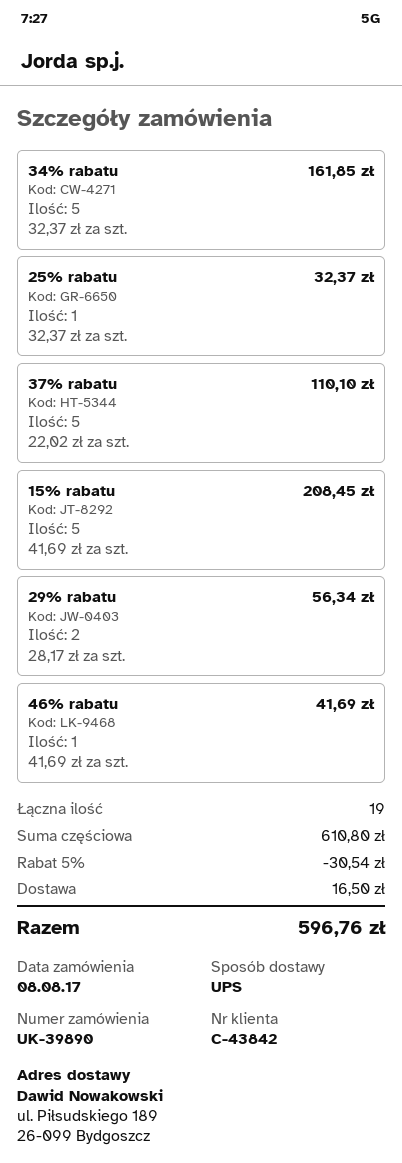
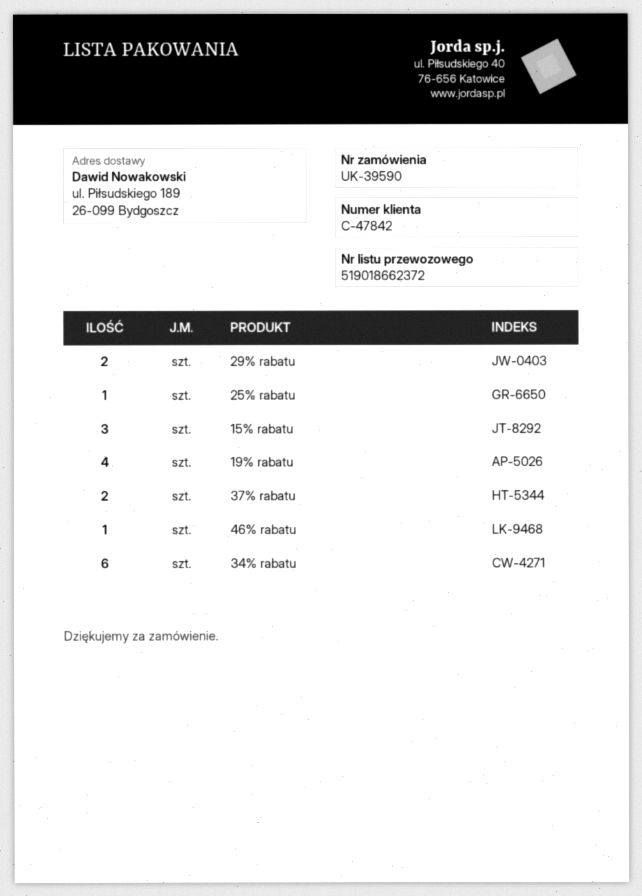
order number: UK-39890 -> UK-39590
customer number: C-43842 -> C-47842
34% rabatu: 5 -> 6
37% rabatu: 5 -> 2
15% rabatu: 5 -> 3
19% rabatu: none -> 4

